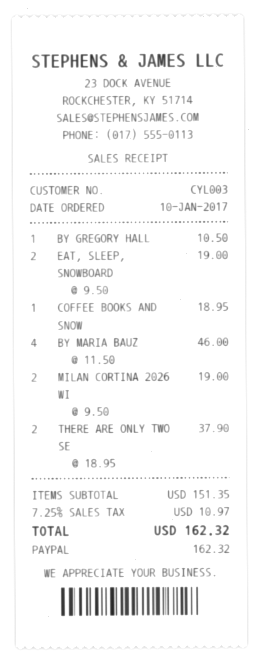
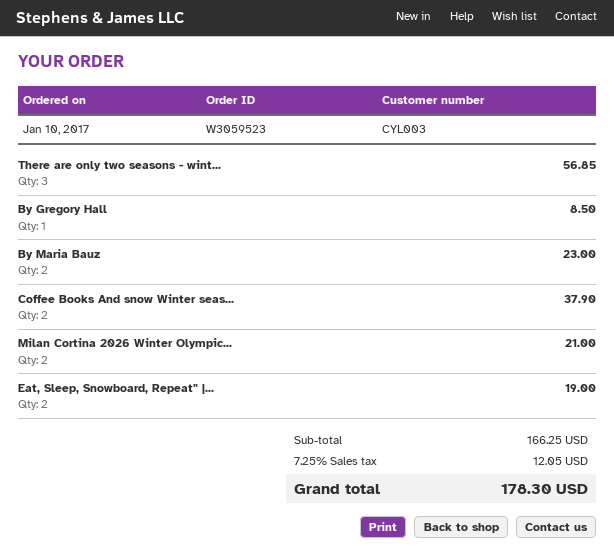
BY GREGORY HALL: 1 for 10.50 -> 1 for 8.50
COFFEE BOOKS AND SNOW: 1 for 18.95 -> 2 for 37.90
BY MARIA BAUZ: 4 for 46.00 -> 2 for 23.00
MILAN CORTINA 2026 WI: 2 for 19.00 -> 2 for 21.00
THERE ARE ONLY TWO SE: 2 for 37.90 -> 3 for 56.85
subtotal: 151.35 -> 166.25
tax: 7.25% = 10.97 -> 7.25% = 12.05
total: 162.32 -> 178.30

